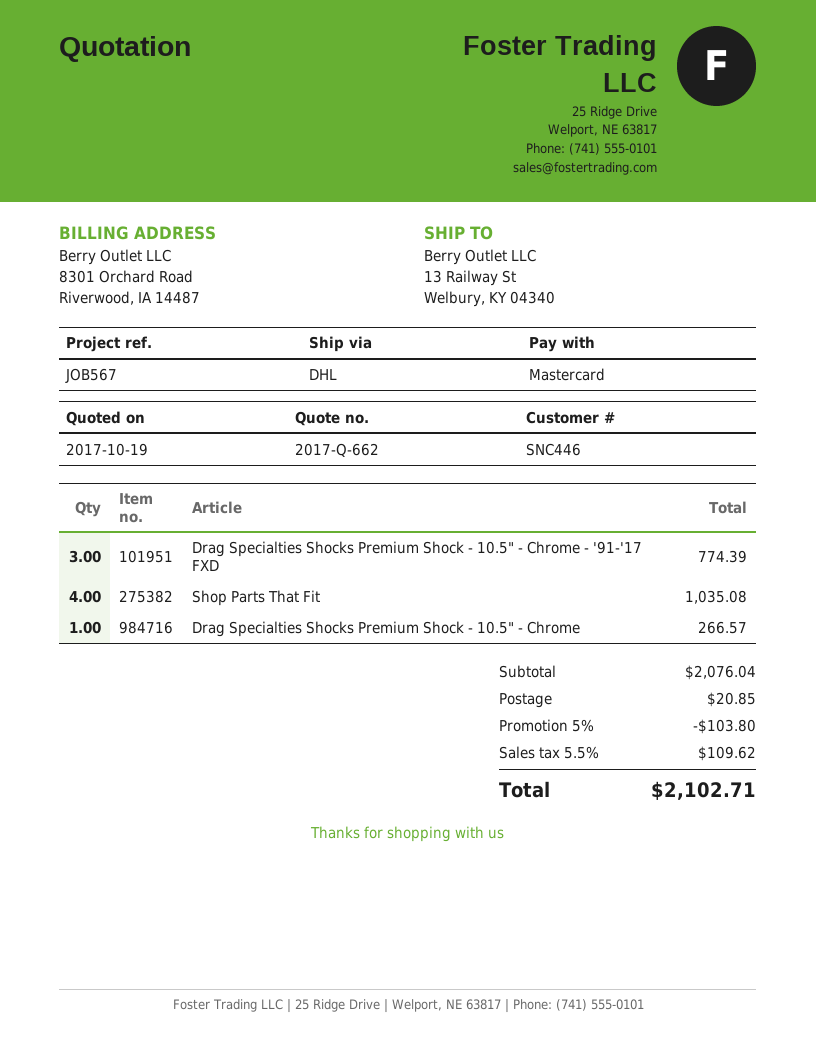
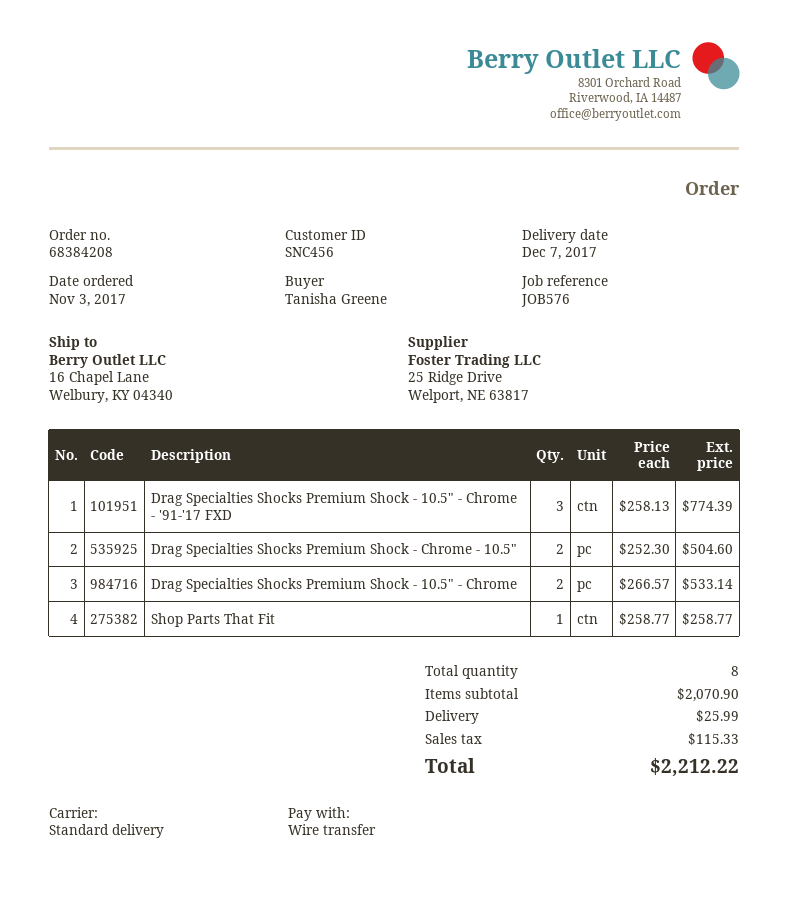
customer number: SNC446 -> SNC456
reference: JOB567 -> JOB576
payment method: Mastercard -> bank transfer
shipping method: DHL -> standard
ship to: 13 Railway St, Welbury, KY 04340 -> 16 Chapel Lane, Welbury, KY 04340
Shop Parts That Fit: 4 for 1035.08 -> 1 for 258.77
Drag Specialties Shocks Premium Shock - 10.5" - Chrome: 1 for 266.57 -> 2 for 533.14
Drag Specialties Shocks Premium Shock - Chrome - 10.5": none -> 2 for 504.60
subtotal: 2076.04 -> 2070.90
discount: 5% = 103.80 -> none
shipping: 20.85 -> 25.99
tax: 109.62 -> 115.33
total: 2102.71 -> 2212.22

